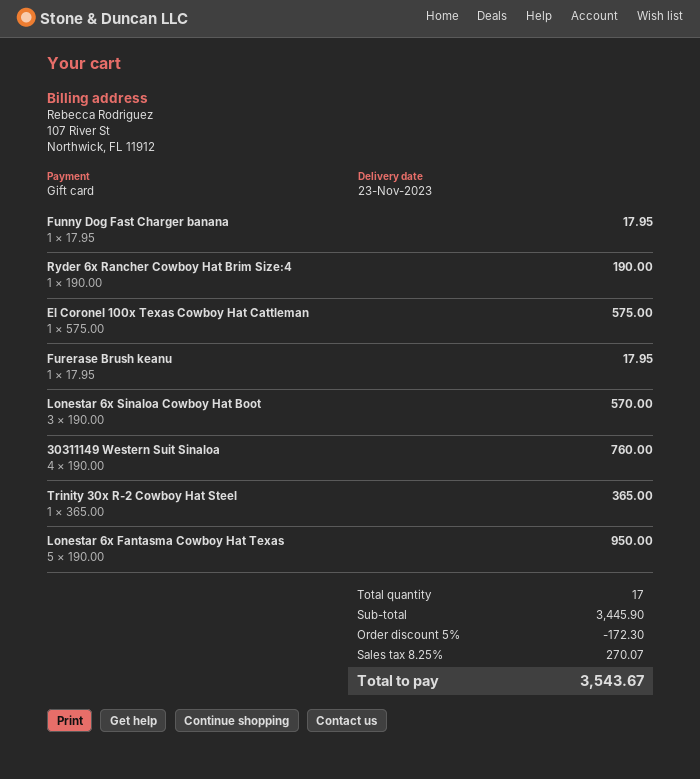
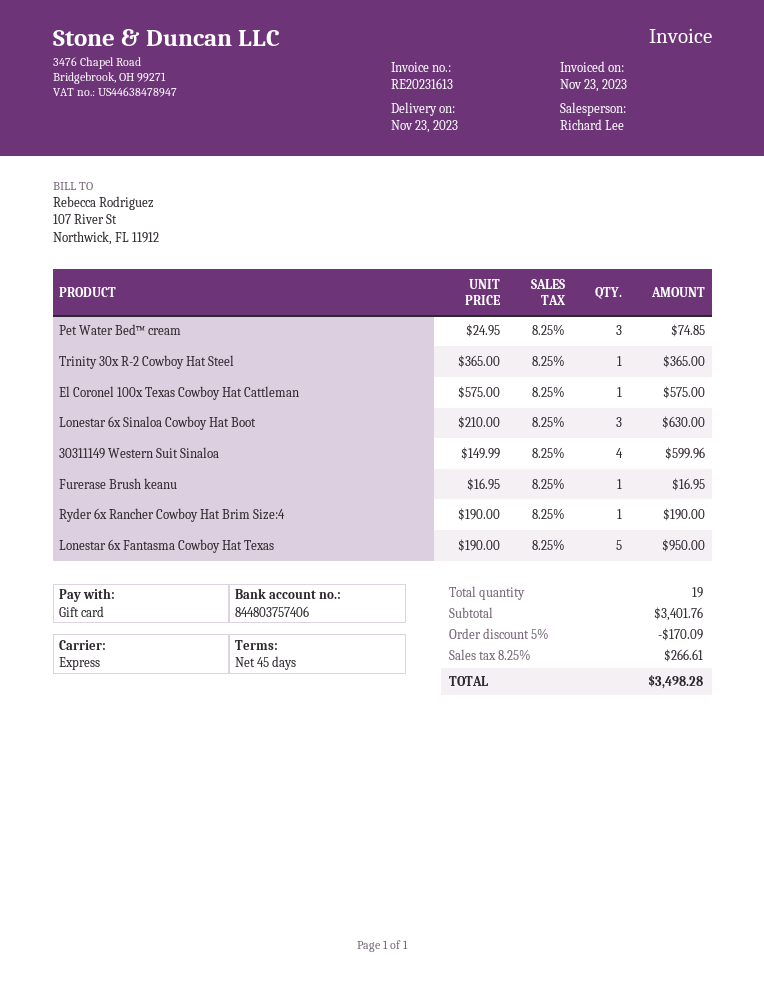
Funny Dog Fast Charger banana: 1 x 17.95 = 17.95 -> none
Furerase Brush keanu: 1 x 17.95 = 17.95 -> 1 x 16.95 = 16.95
Lonestar 6x Sinaloa Cowboy Hat Boot: 3 x 190.00 = 570.00 -> 3 x 210.00 = 630.00
30311149 Western Suit Sinaloa: 4 x 190.00 = 760.00 -> 4 x 149.99 = 599.96
Pet Water Bed™ cream: none -> 3 x 24.95 = 74.85
total quantity: 17 -> 19
subtotal: 3445.90 -> 3401.76
discount: 5% = 172.30 -> 5% = 170.09
tax: 8.25% = 270.07 -> 8.25% = 266.61
total: 3543.67 -> 3498.28

